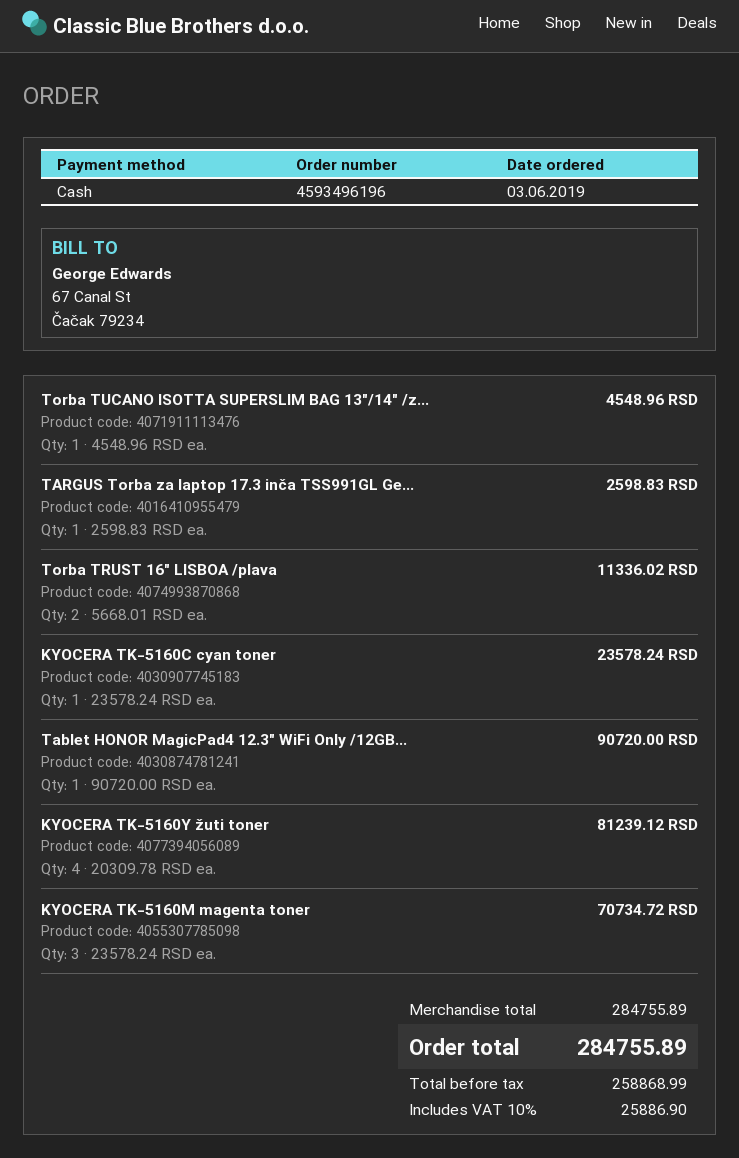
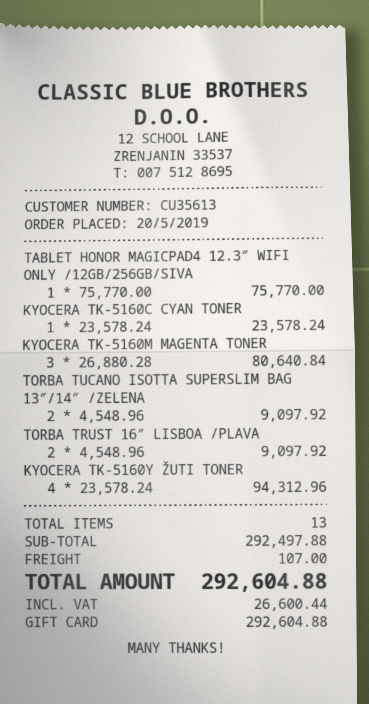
order date: 2019-06-03 -> 2019-05-20
payment method: cash -> gift card
Torba TUCANO ISOTTA SUPERSLIM BAG 13″/14″ /z...: 1 x 4548.96 = 4548.96 -> 2 x 4548.96 = 9097.92
TARGUS Torba za laptop 17.3 inča TSS991GL Ge...: 1 x 2598.83 = 2598.83 -> none
Torba TRUST 16″ LISBOA /plava: 2 x 5668.01 = 11336.02 -> 2 x 4548.96 = 9097.92
Tablet HONOR MagicPad4 12.3″ WiFi Only /12GB...: 1 x 90720.00 = 90720.00 -> 1 x 75770.00 = 75770.00
KYOCERA TK-5160Y žuti toner: 4 x 20309.78 = 81239.12 -> 4 x 23578.24 = 94312.96
KYOCERA TK-5160M magenta toner: 3 x 23578.24 = 70734.72 -> 3 x 26880.28 = 80640.84
subtotal: 284755.89 -> 292497.88
shipping: none -> 107.00
tax: 25886.90 -> 26600.44
total: 284755.89 -> 292604.88

